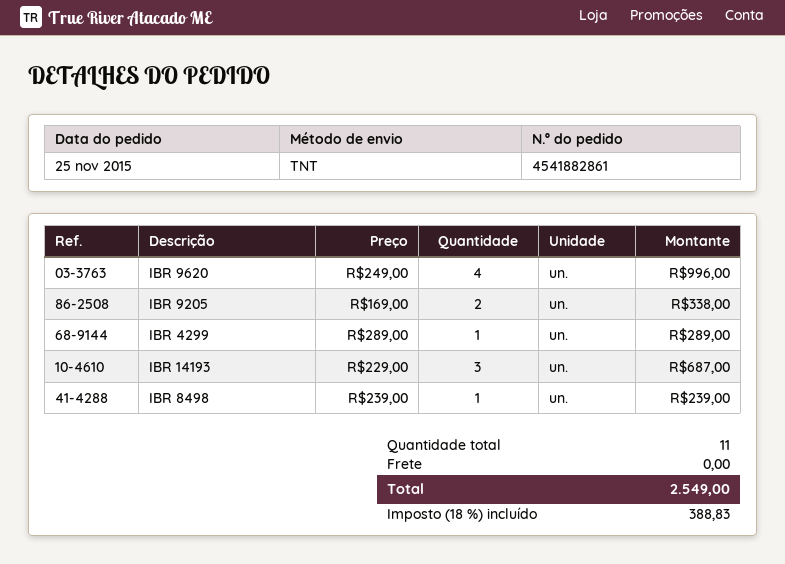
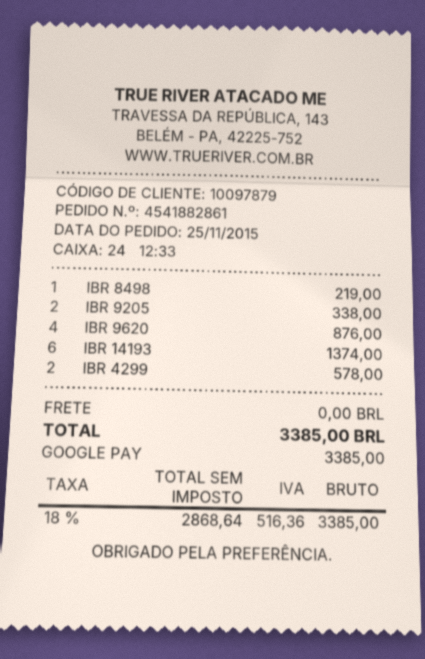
IBR 9620: 4 for 996.00 -> 4 for 876.00
IBR 4299: 1 for 289.00 -> 2 for 578.00
IBR 14193: 3 for 687.00 -> 6 for 1374.00
IBR 8498: 1 for 239.00 -> 1 for 219.00
tax: 18% = 388.83 -> 18% = 516.36
total: 2549.00 -> 3385.00

